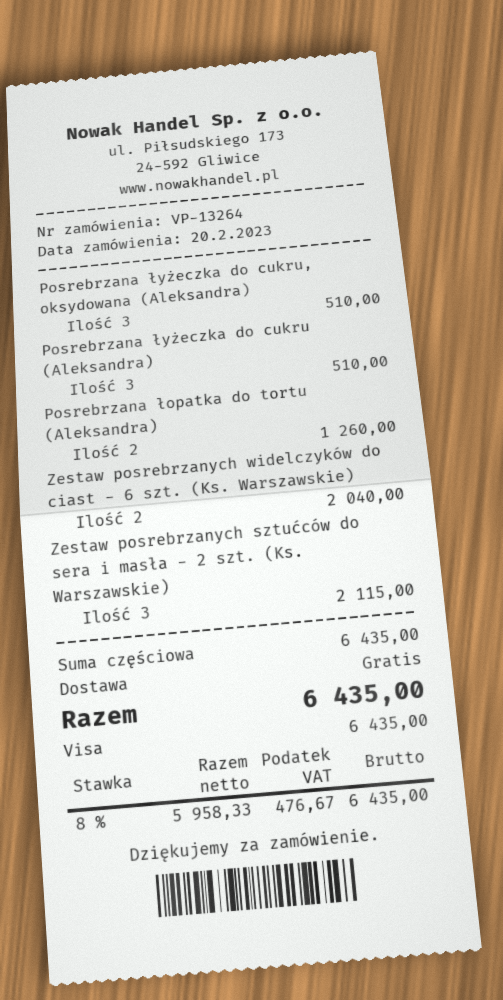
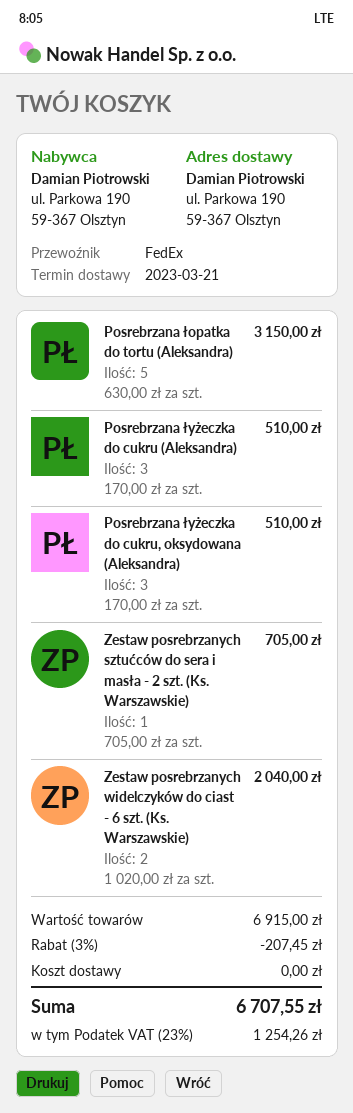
Posrebrzana łopatka do tortu (Aleksandra): 2 for 1260.00 -> 5 for 3150.00
Zestaw posrebrzanych sztućców do sera i masła - 2 szt. (Ks. Warszawskie): 3 for 2115.00 -> 1 for 705.00
subtotal: 6435.00 -> 6915.00
discount: none -> 3% = 207.45
tax: 8% = 476.67 -> 23% = 1254.26
total: 6435.00 -> 6707.55

